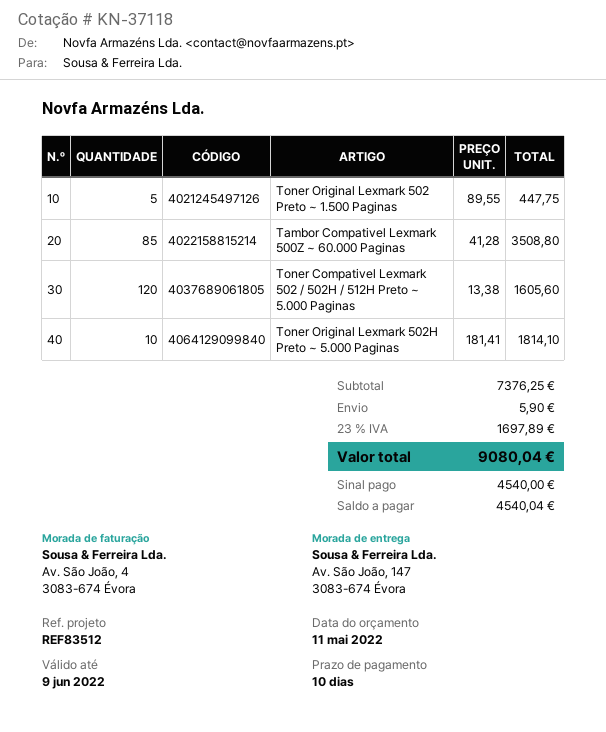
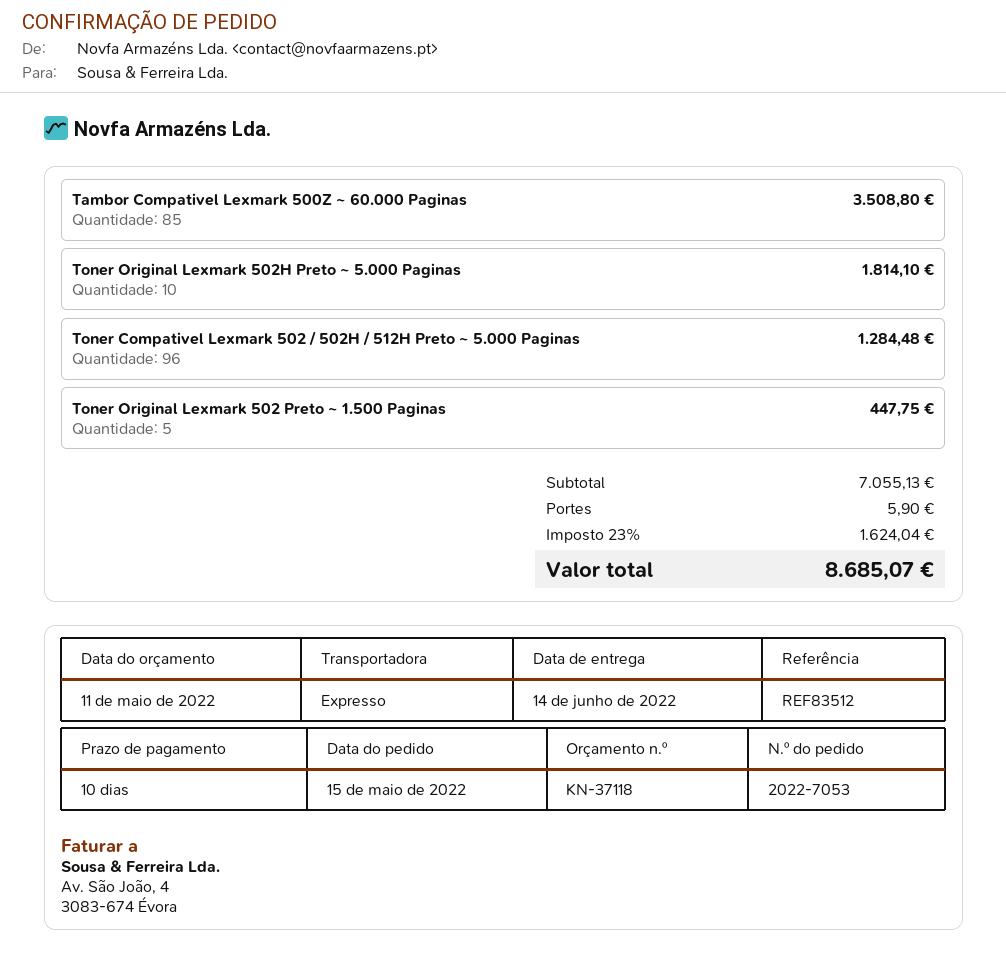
Toner Compativel Lexmark 502 / 502H / 512H Preto ~ 5.000 Paginas: 120 for 1605.60 -> 96 for 1284.48
subtotal: 7376.25 -> 7055.13
tax: 23% = 1697.89 -> 23% = 1624.04
total: 9080.04 -> 8685.07

